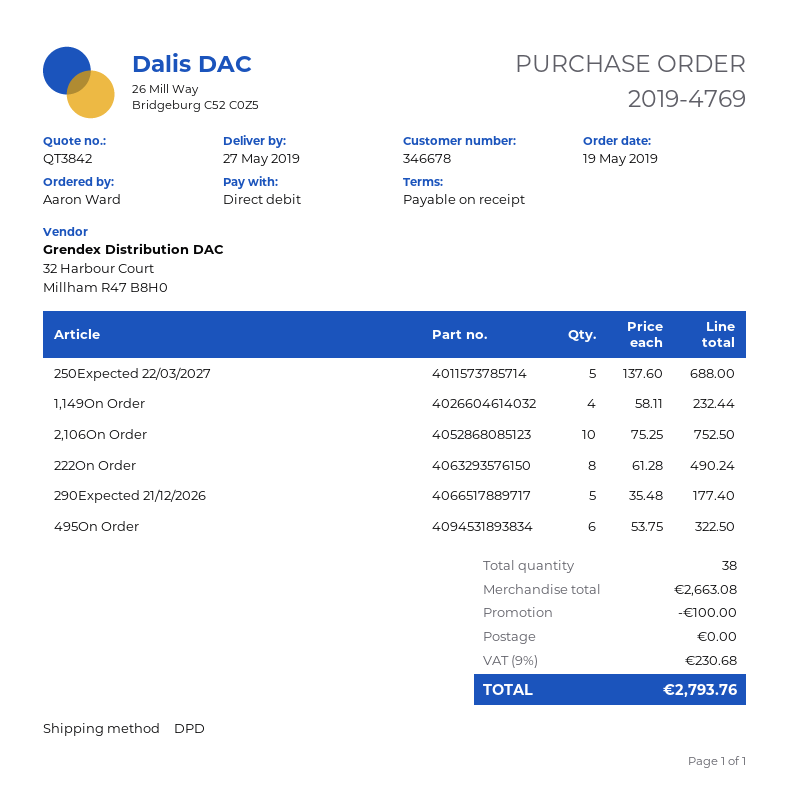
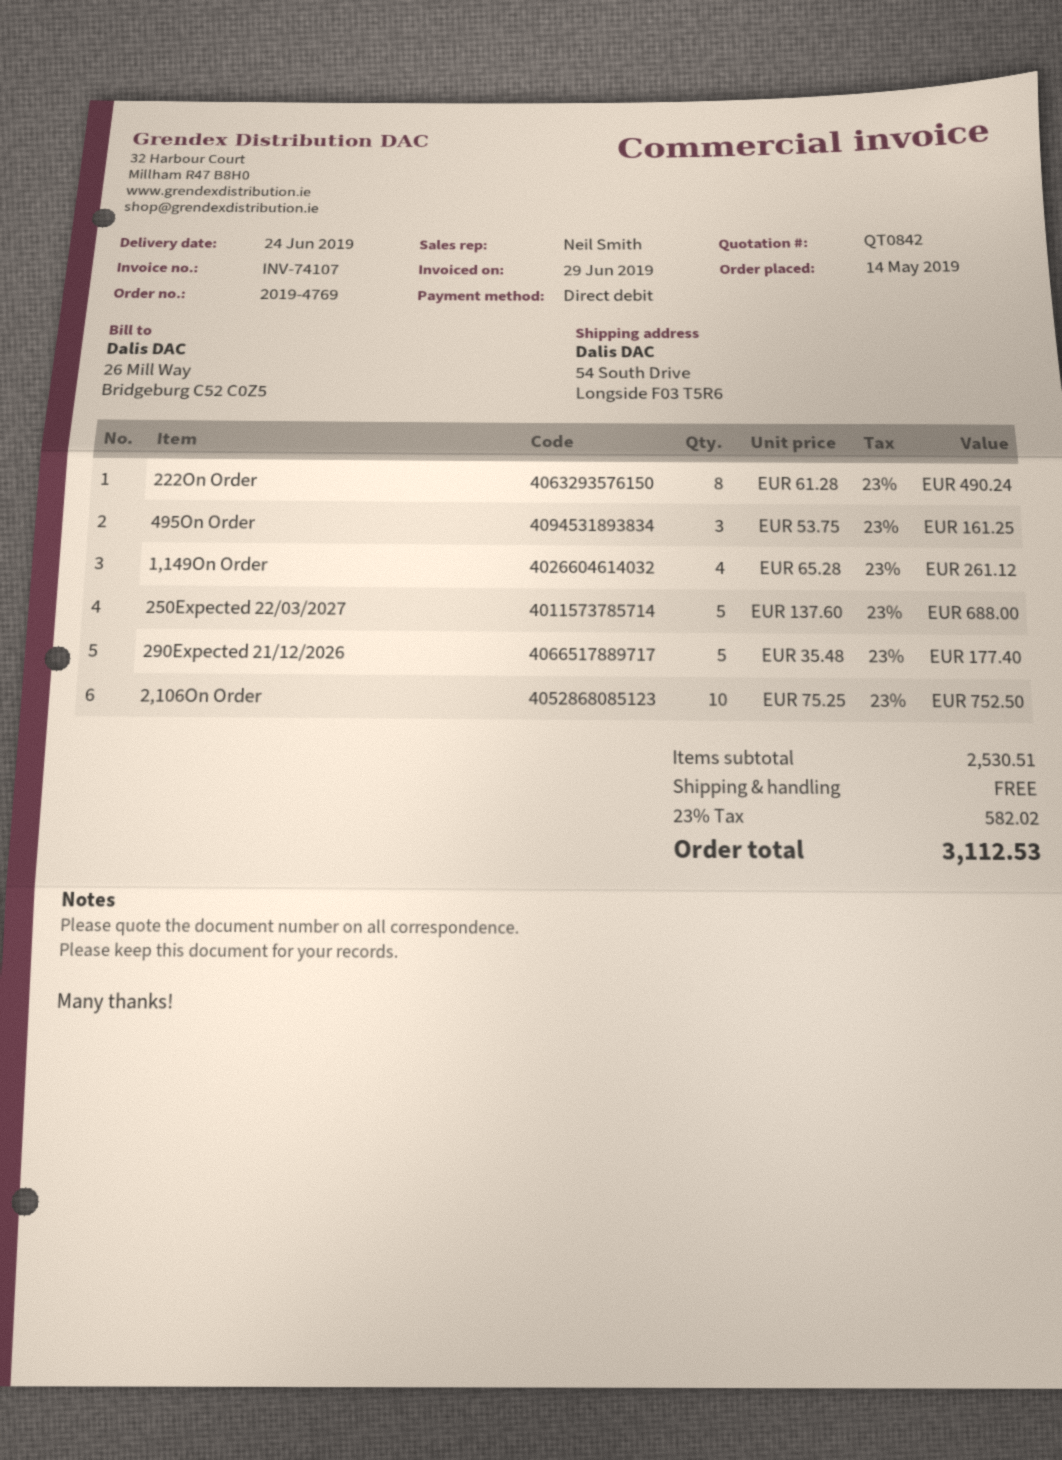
quote number: QT3842 -> QT0842
order date: 2019-05-19 -> 2019-05-14
delivery date: 2019-05-27 -> 2019-06-24
1,149On Order: 4 x 58.11 = 232.44 -> 4 x 65.28 = 261.12
495On Order: 6 x 53.75 = 322.50 -> 3 x 53.75 = 161.25
subtotal: 2663.08 -> 2530.51
discount: 100.00 -> none
tax: 9% = 230.68 -> 23% = 582.02
total: 2793.76 -> 3112.53

